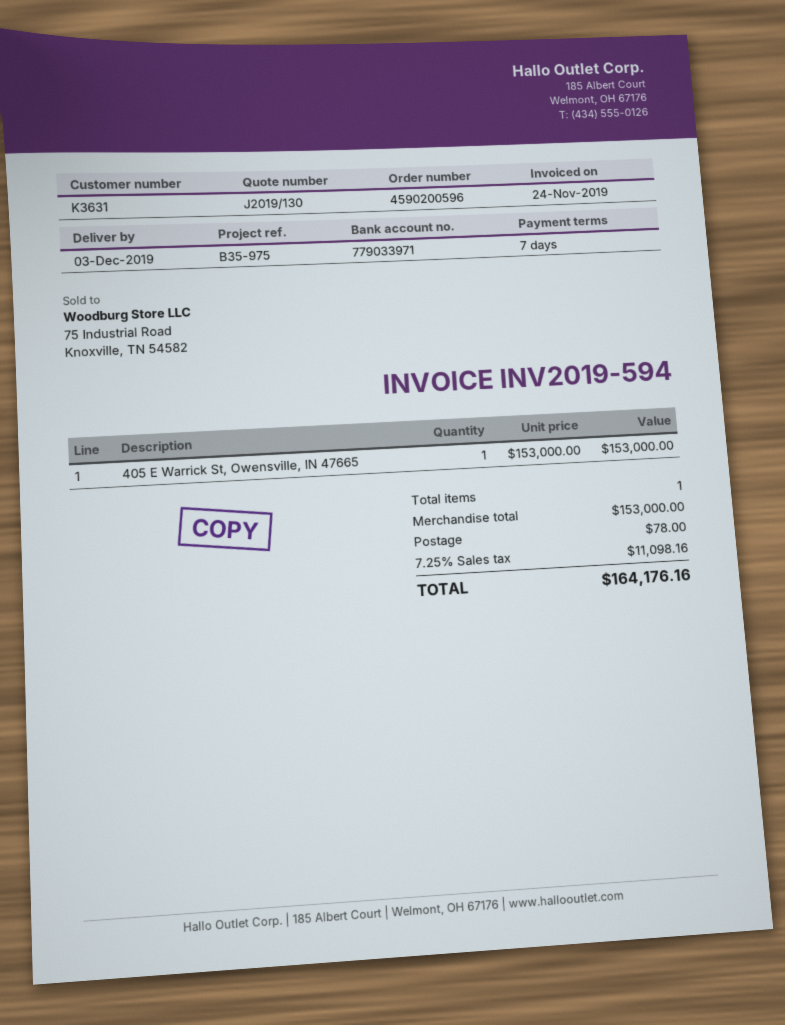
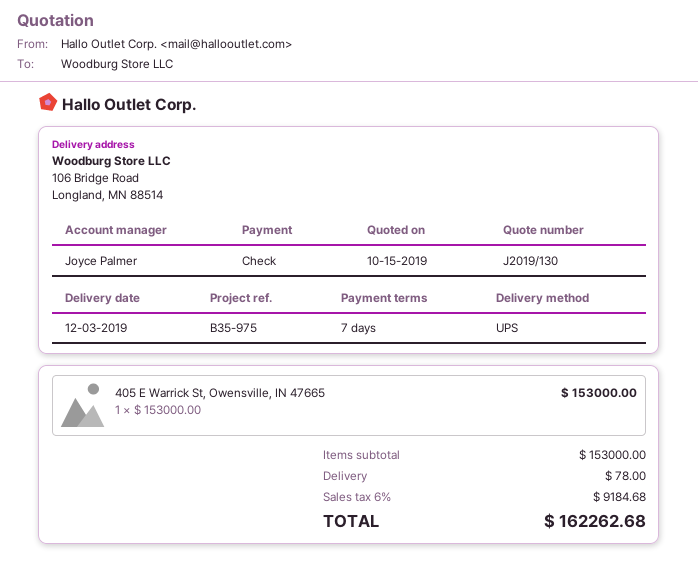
tax: 7.25% = 11098.16 -> 6% = 9184.68
total: 164176.16 -> 162262.68

